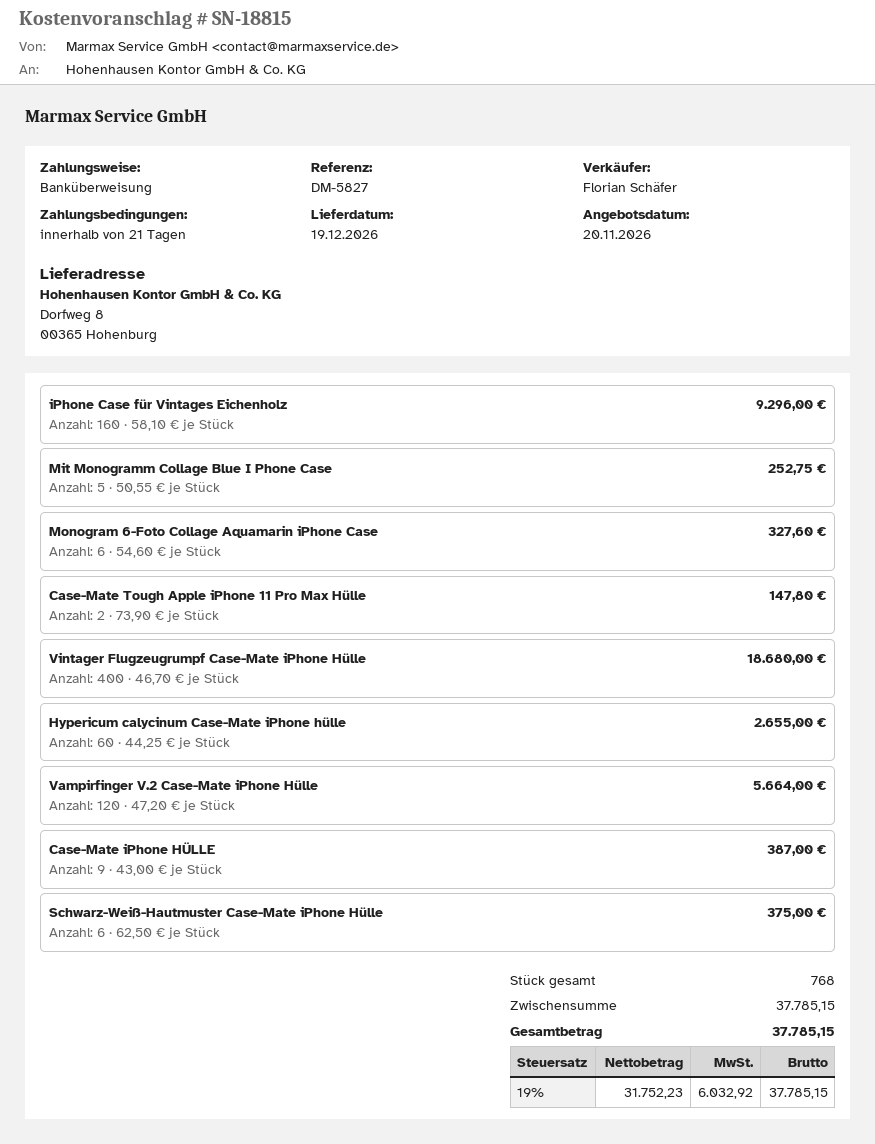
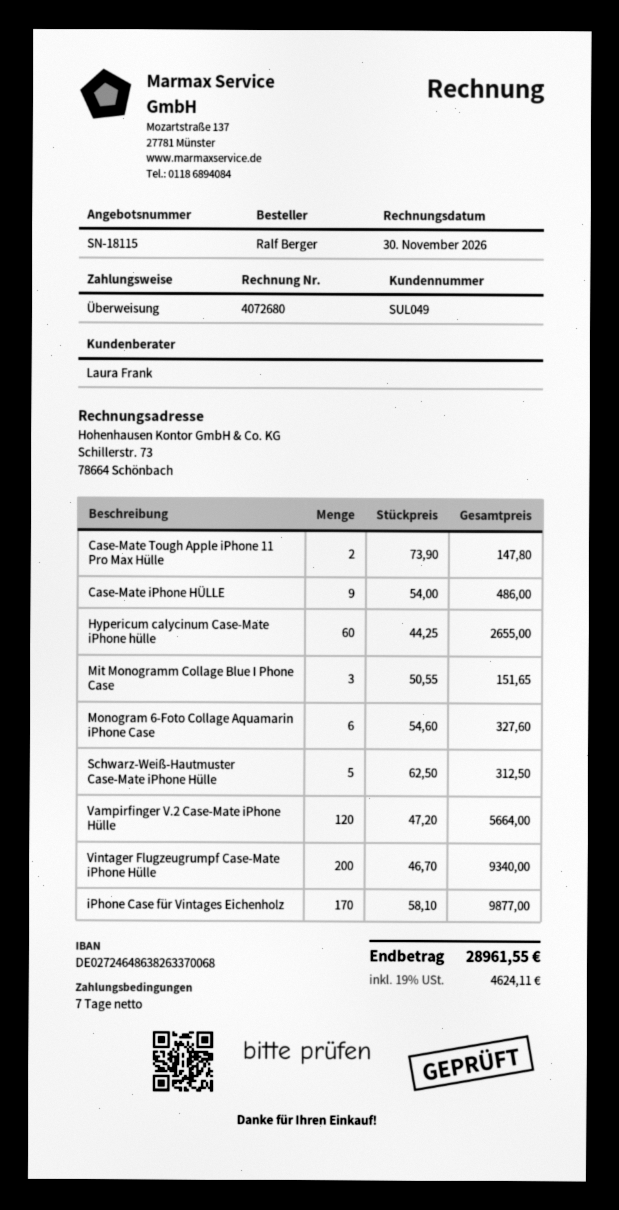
quote number: SN-18815 -> SN-18115
payment terms: 21 days -> 7 days
sales rep: Florian Schäfer -> Laura Frank
iPhone Case für Vintages Eichenholz: 160 x 58.10 = 9296.00 -> 170 x 58.10 = 9877.00
Mit Monogramm Collage Blue I Phone Case: 5 x 50.55 = 252.75 -> 3 x 50.55 = 151.65
Vintager Flugzeugrumpf Case-Mate iPhone Hülle: 400 x 46.70 = 18680.00 -> 200 x 46.70 = 9340.00
Case-Mate iPhone HÜLLE: 9 x 43.00 = 387.00 -> 9 x 54.00 = 486.00
Schwarz-Weiß-Hautmuster Case-Mate iPhone Hülle: 6 x 62.50 = 375.00 -> 5 x 62.50 = 312.50
tax: 19% = 6032.92 -> 19% = 4624.11
total: 37785.15 -> 28961.55

